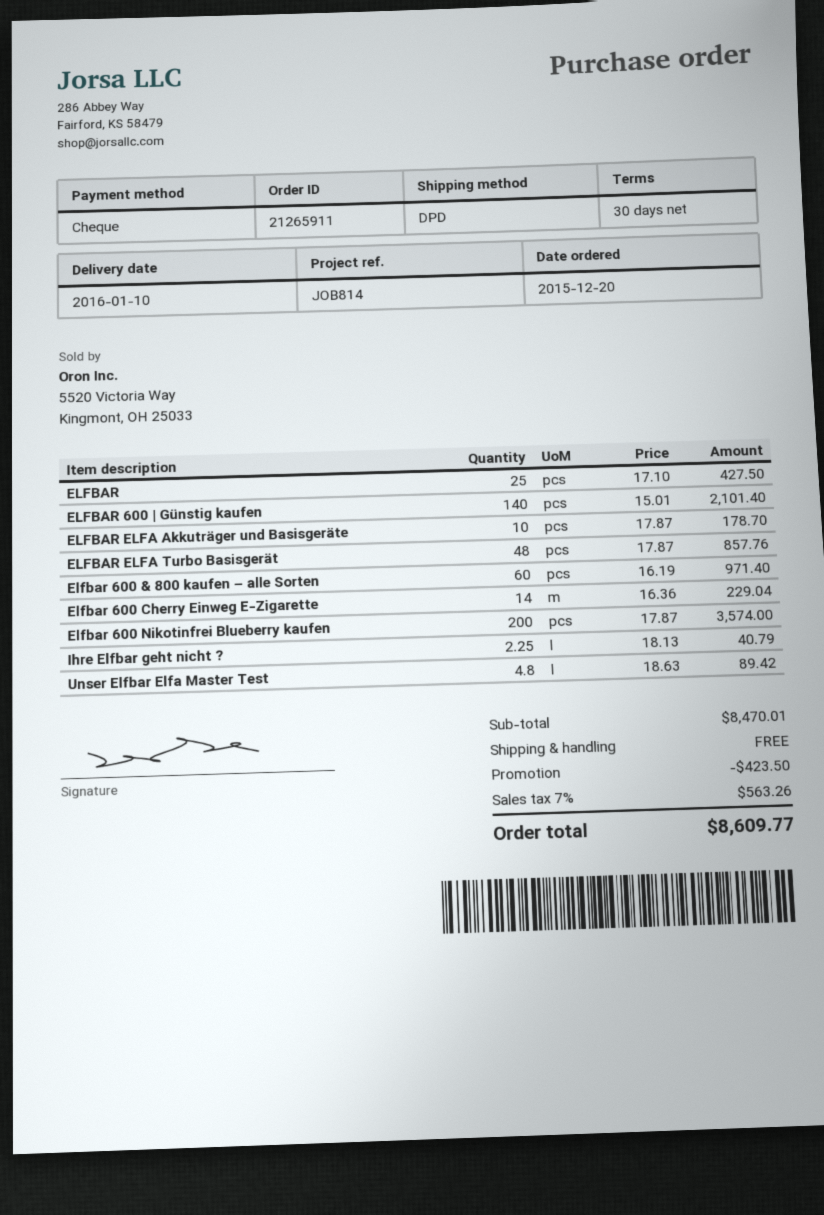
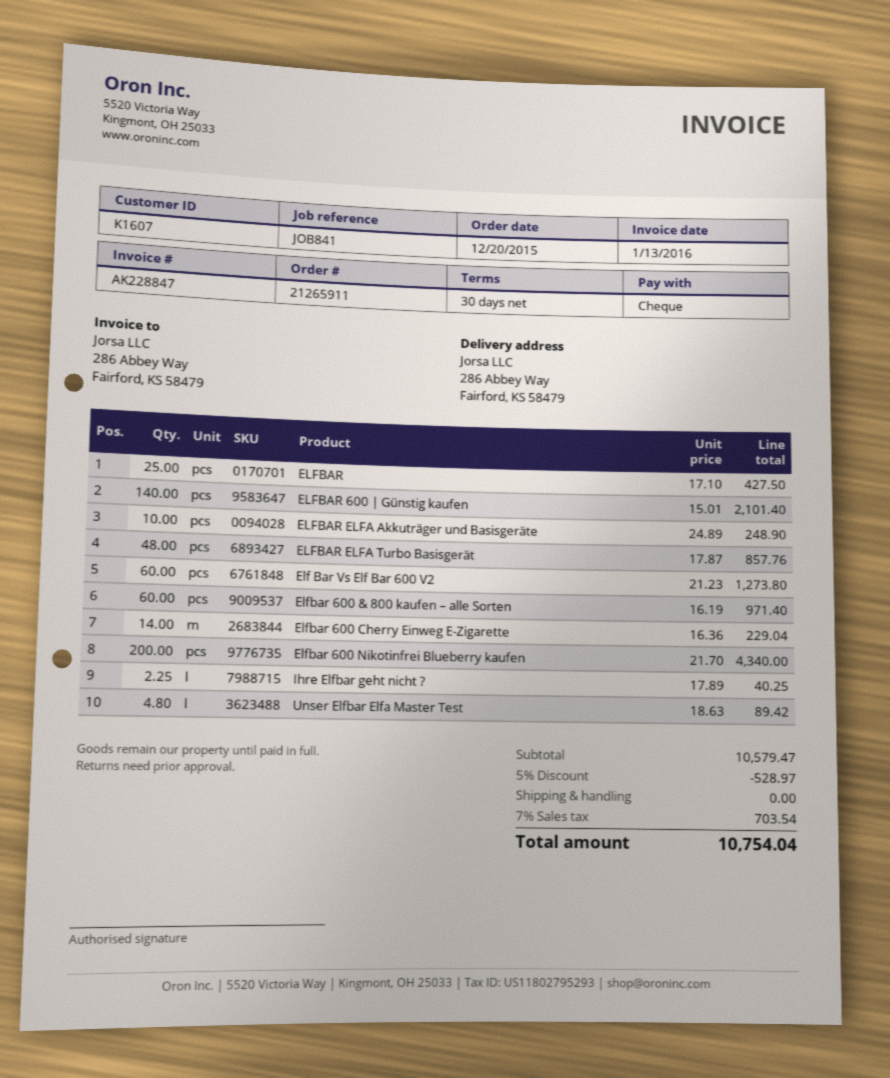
reference: JOB814 -> JOB841
ELFBAR ELFA Akkuträger und Basisgeräte: 10 x 17.87 = 178.70 -> 10 x 24.89 = 248.90
Elfbar 600 Nikotinfrei Blueberry kaufen: 200 x 17.87 = 3574.00 -> 200 x 21.70 = 4340.00
Ihre Elfbar geht nicht ?: 2.25 x 18.13 = 40.79 -> 2.25 x 17.89 = 40.25
Elf Bar Vs Elf Bar 600 V2: none -> 60 x 21.23 = 1273.80
subtotal: 8470.01 -> 10579.47
discount: 423.50 -> 528.97
tax: 7% = 563.26 -> 7% = 703.54
total: 8609.77 -> 10754.04

